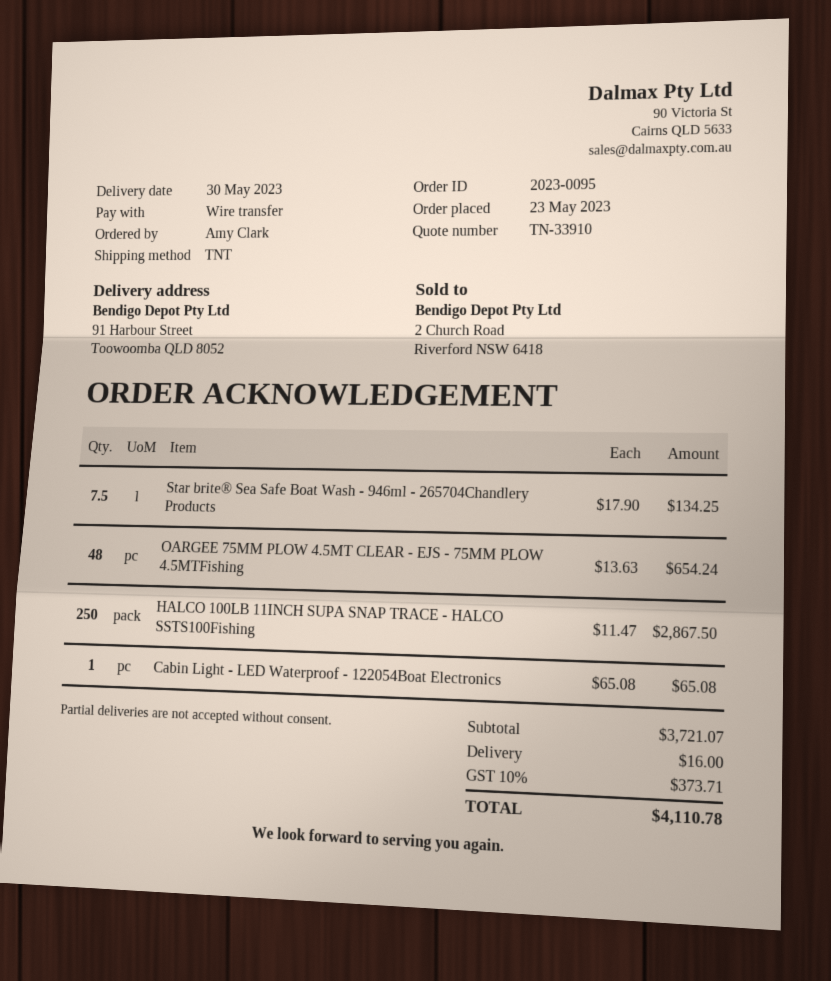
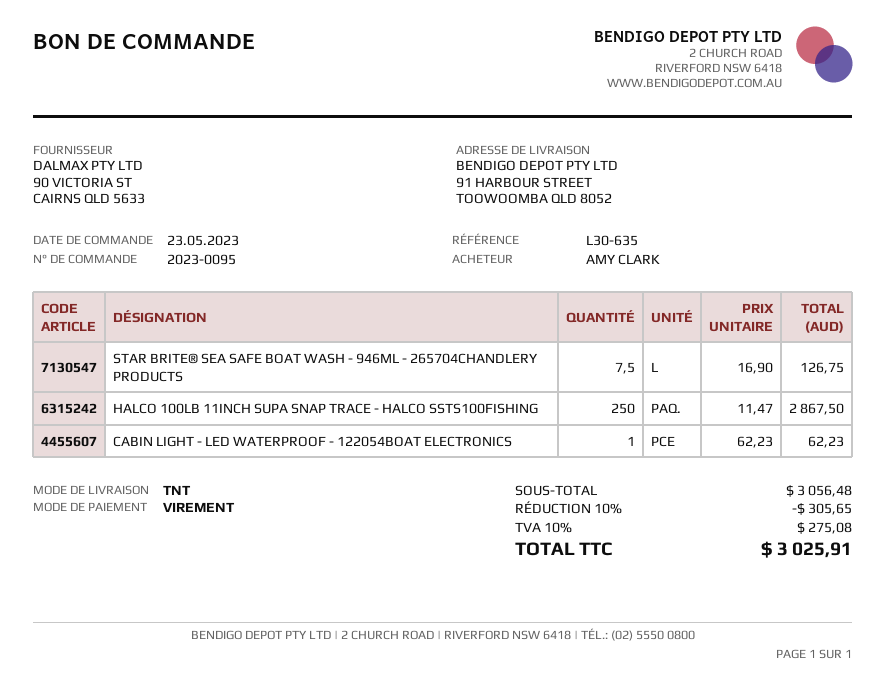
Star brite® Sea Safe Boat Wash - 946ml - 265704Chandlery Products: 7.5 x 17.90 = 134.25 -> 7.5 x 16.90 = 126.75
OARGEE 75MM PLOW 4.5MT CLEAR - EJS - 75MM PLOW 4.5MTFishing: 48 x 13.63 = 654.24 -> none
Cabin Light - LED Waterproof - 122054Boat Electronics: 1 x 65.08 = 65.08 -> 1 x 62.23 = 62.23
subtotal: 3721.07 -> 3056.48
discount: none -> 10% = 305.65
shipping: 16.00 -> none
tax: 10% = 373.71 -> 10% = 275.08
total: 4110.78 -> 3025.91

